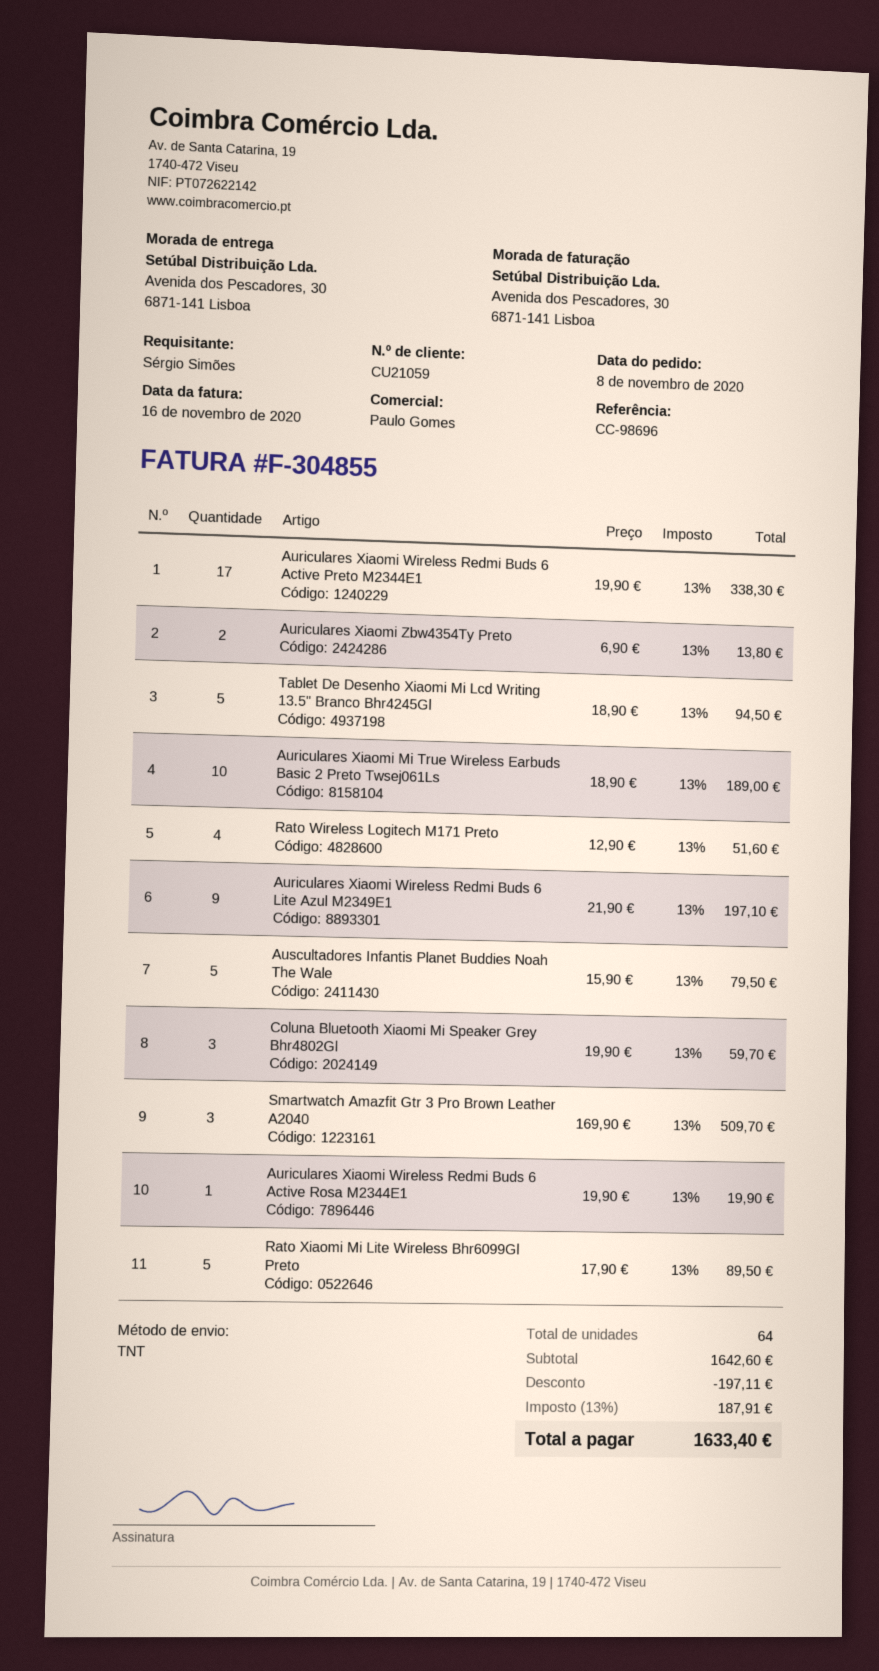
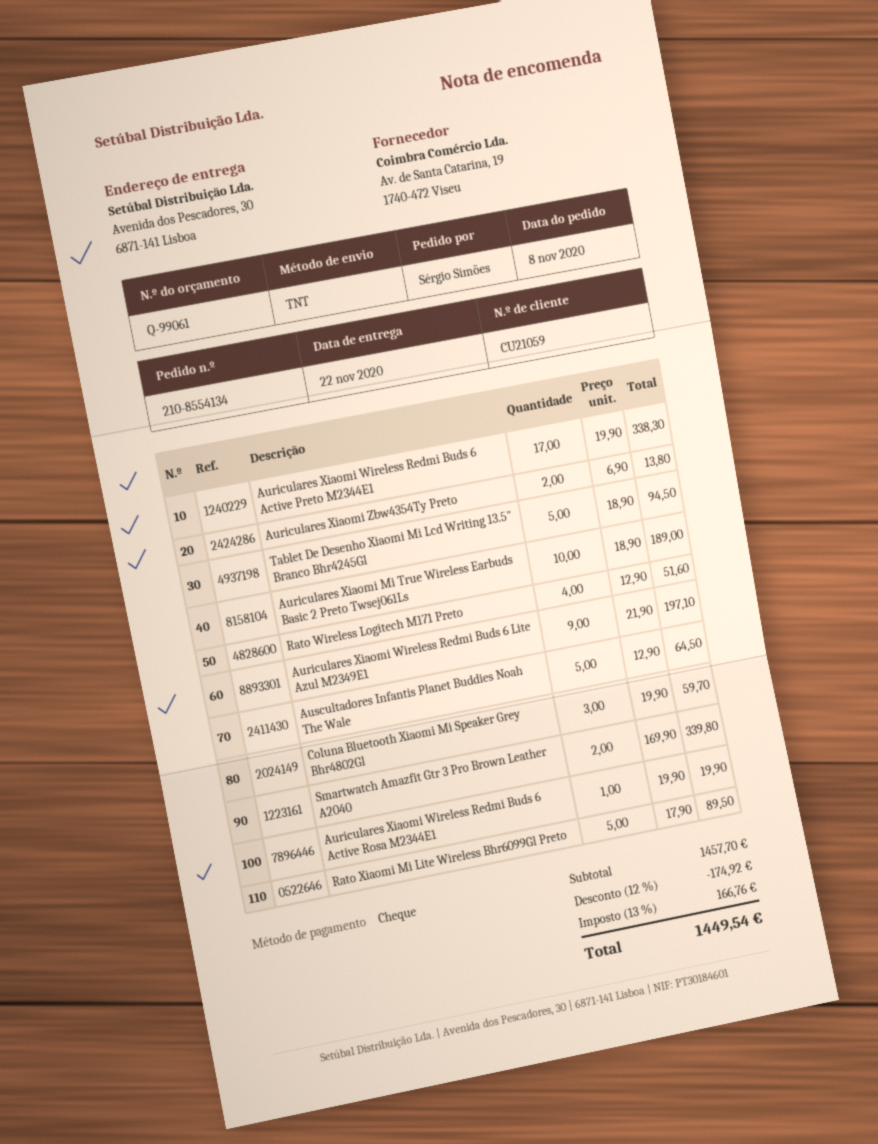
Auscultadores Infantis Planet Buddies Noah The Wale: 5 x 15.90 = 79.50 -> 5 x 12.90 = 64.50
Smartwatch Amazfit Gtr 3 Pro Brown Leather A2040: 3 x 169.90 = 509.70 -> 2 x 169.90 = 339.80
subtotal: 1642.60 -> 1457.70
discount: 197.11 -> 174.92
tax: 13% = 187.91 -> 13% = 166.76
total: 1633.40 -> 1449.54

